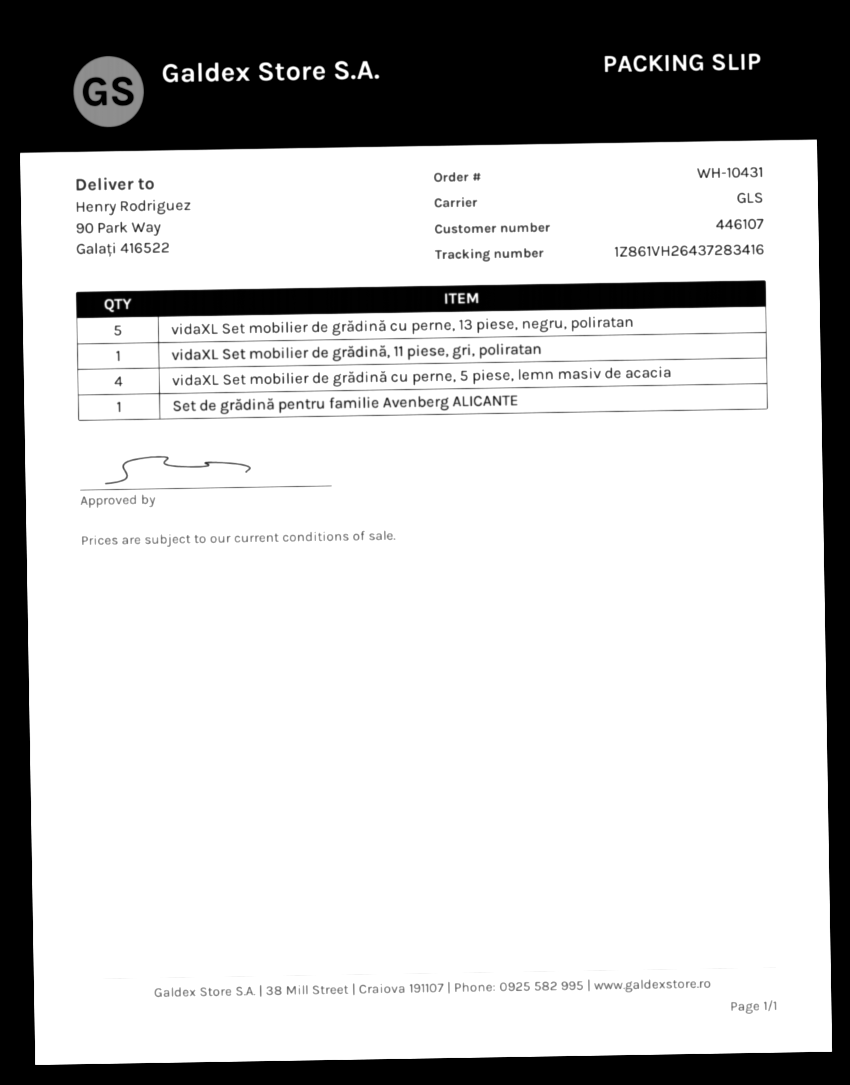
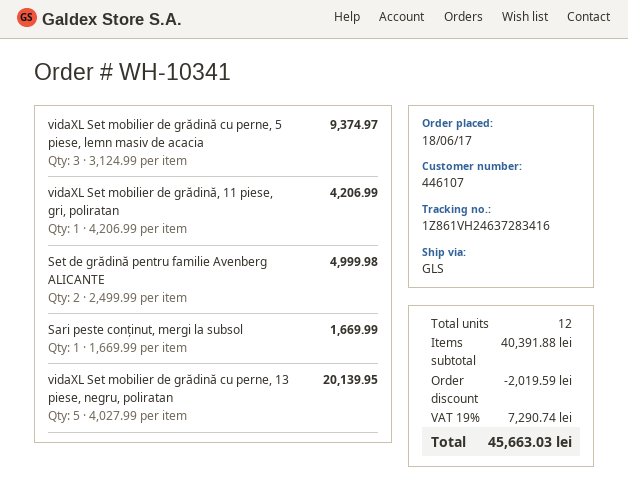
order number: WH-10431 -> WH-10341
tracking number: 1Z861VH26437283416 -> 1Z861VH24637283416
vidaXL Set mobilier de grădină cu perne, 5 piese, lemn masiv de acacia: 4 -> 3
Set de grădină pentru familie Avenberg ALICANTE: 1 -> 2
Sari peste conținut, mergi la subsol: none -> 1

